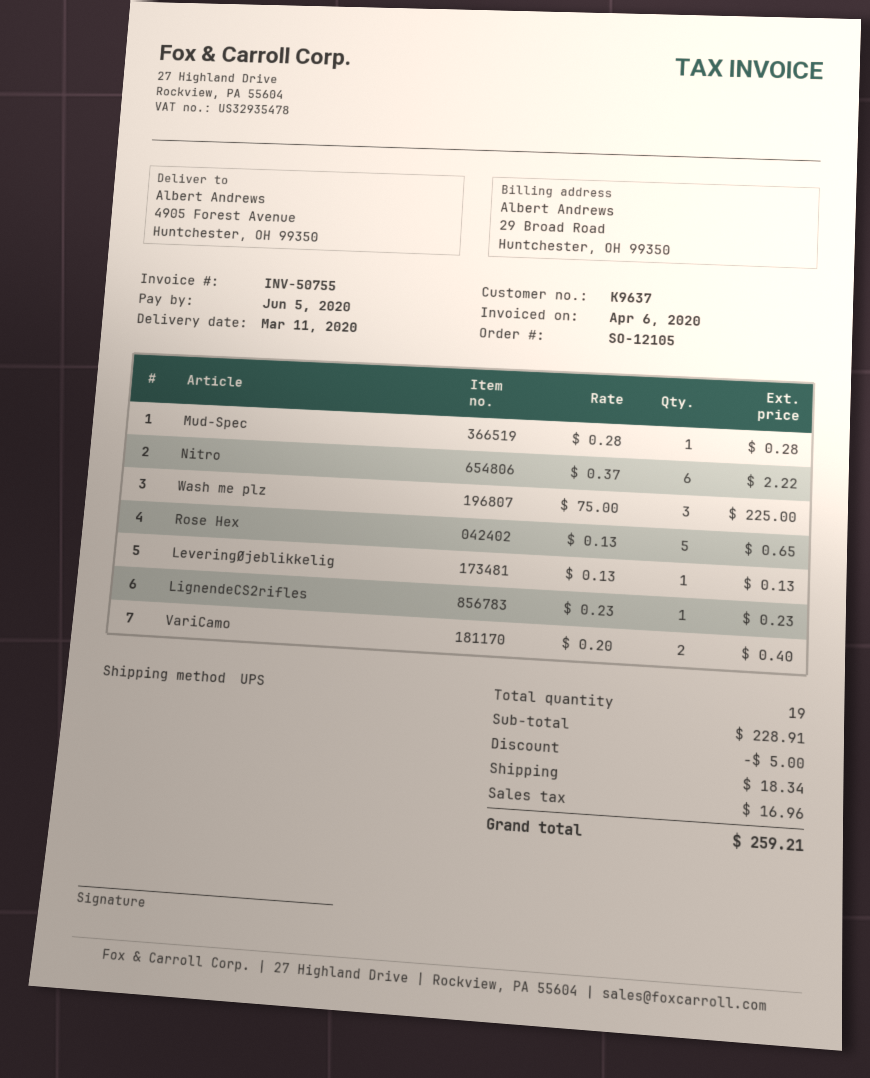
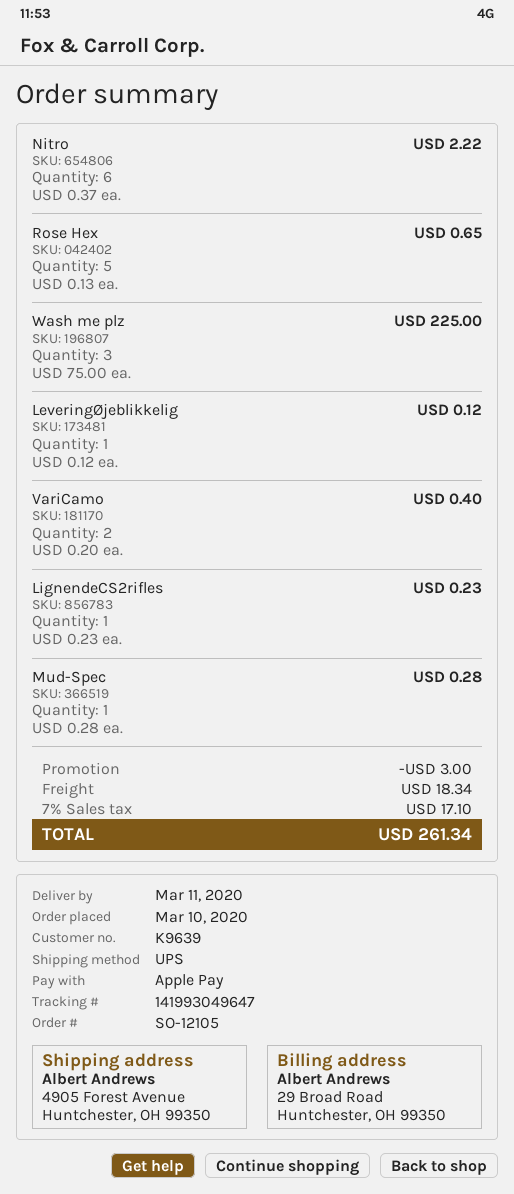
customer number: K9637 -> K9639
LeveringØjeblikkelig: 1 x 0.13 = 0.13 -> 1 x 0.12 = 0.12
discount: 5.00 -> 3.00
tax: 16.96 -> 17.10
total: 259.21 -> 261.34

